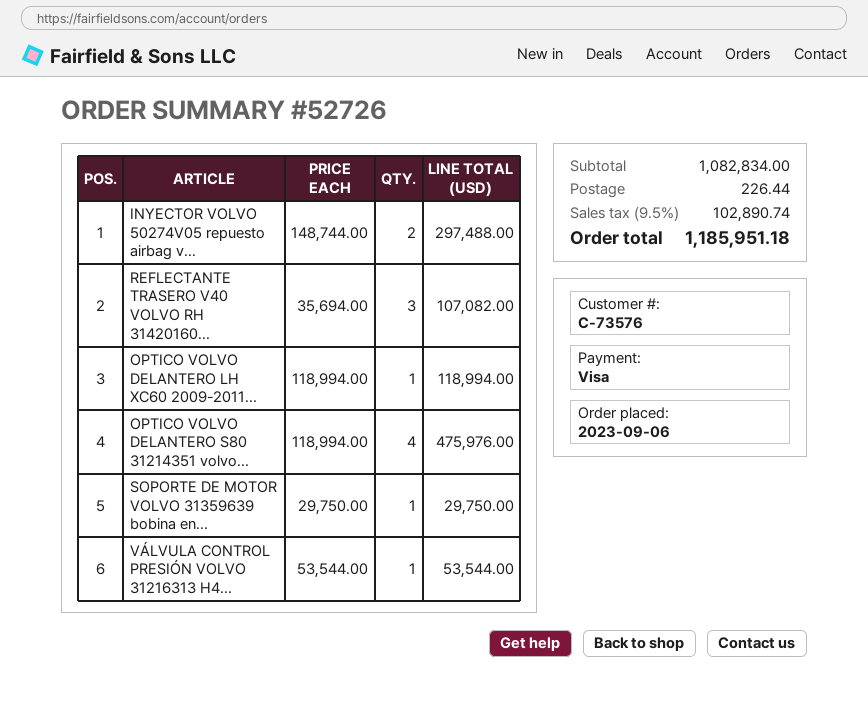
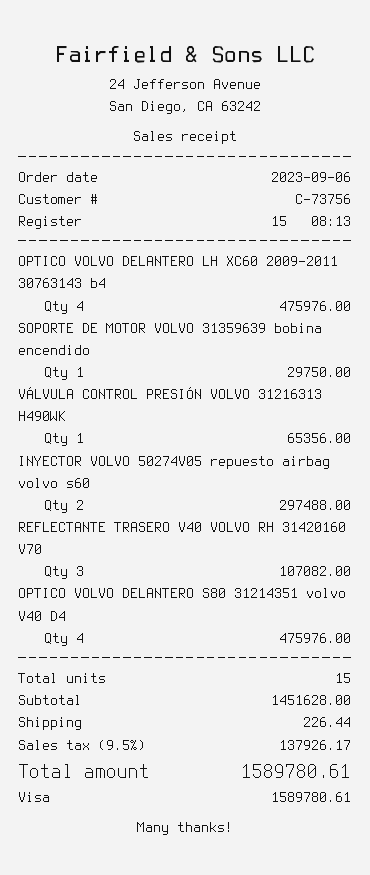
customer number: C-73576 -> C-73756
OPTICO VOLVO DELANTERO LH XC60 2009-2011...: 1 for 118994.00 -> 4 for 475976.00
VÁLVULA CONTROL PRESIÓN VOLVO 31216313 H4...: 1 for 53544.00 -> 1 for 65356.00
subtotal: 1082834.00 -> 1451628.00
tax: 9.5% = 102890.74 -> 9.5% = 137926.17
total: 1185951.18 -> 1589780.61

